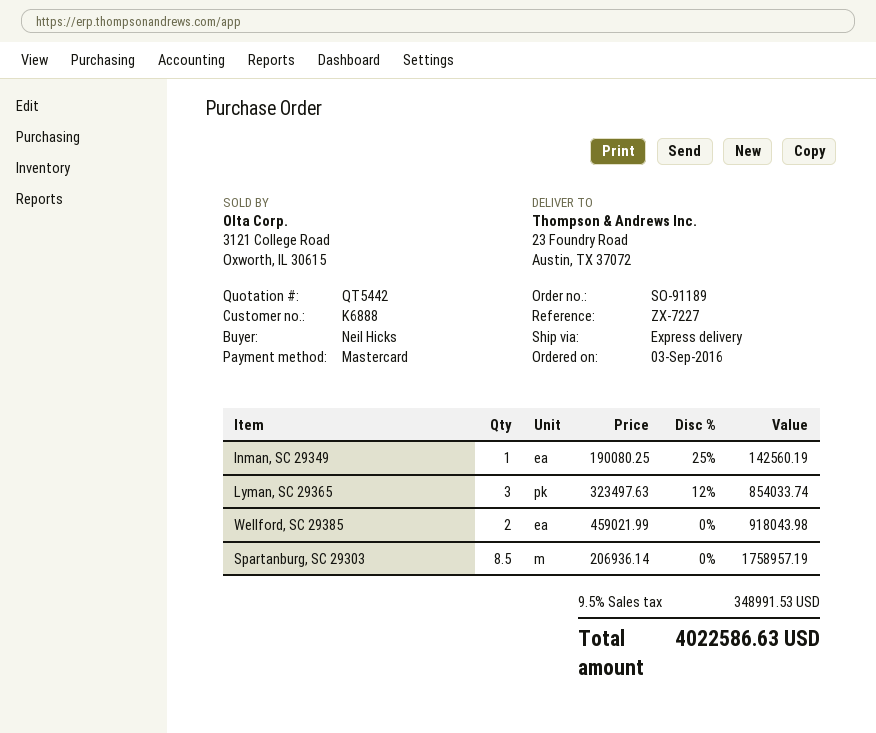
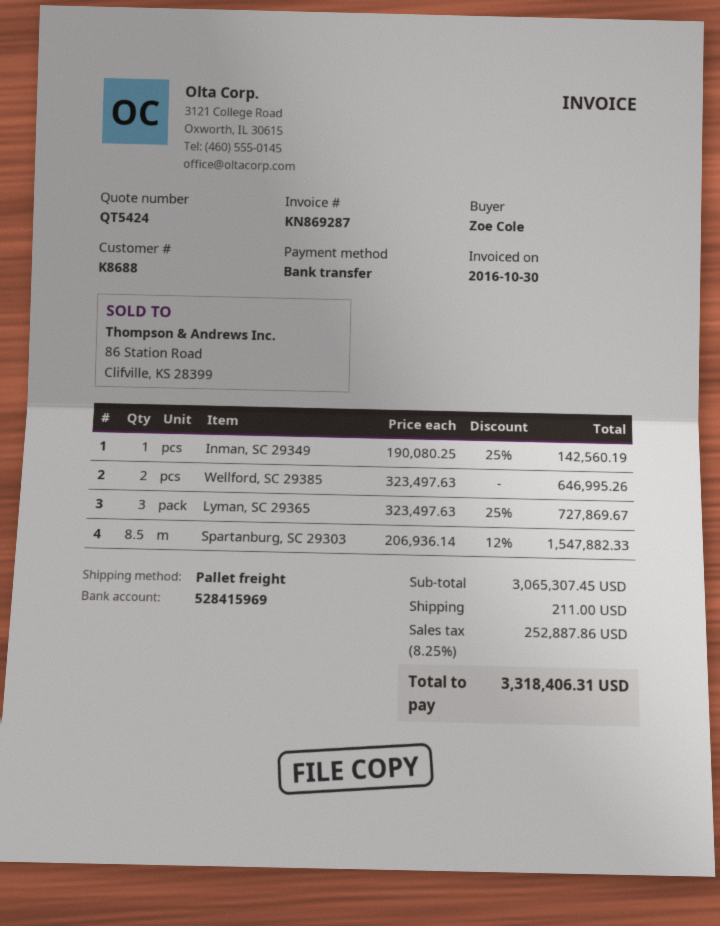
quote number: QT5442 -> QT5424
customer number: K6888 -> K8688
ordered by: Neil Hicks -> Zoe Cole
payment method: Mastercard -> bank transfer
shipping method: express -> pallet freight
Lyman, SC 29365: 3 x 323497.63 - 12% = 854033.74 -> 3 x 323497.63 - 25% = 727869.67
Wellford, SC 29385: 2 x 459021.99 = 918043.98 -> 2 x 323497.63 = 646995.26
Spartanburg, SC 29303: 8.5 x 206936.14 = 1758957.19 -> 8.5 x 206936.14 - 12% = 1547882.33
shipping: none -> 211.00
tax: 9.5% = 348991.53 -> 8.25% = 252887.86
total: 4022586.63 -> 3318406.31

